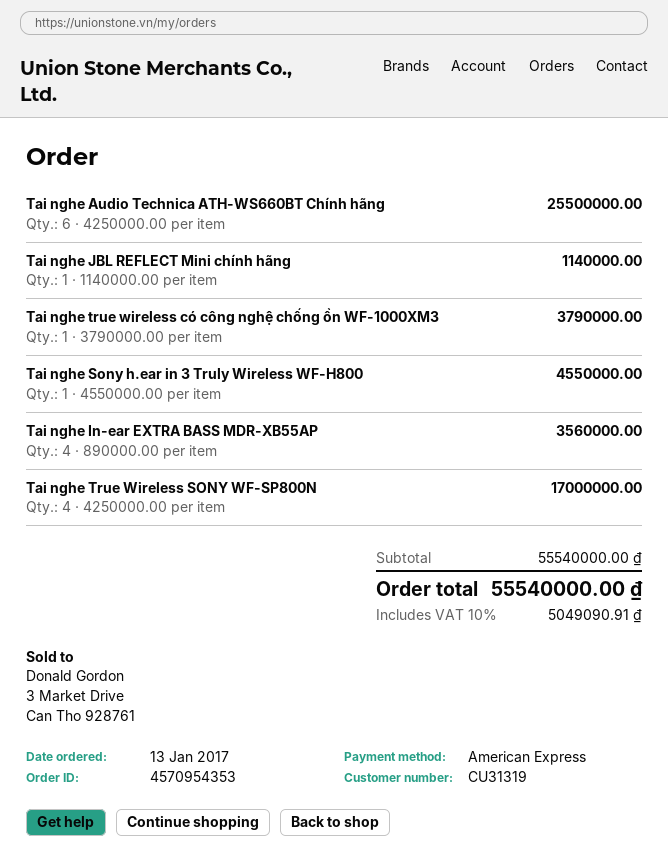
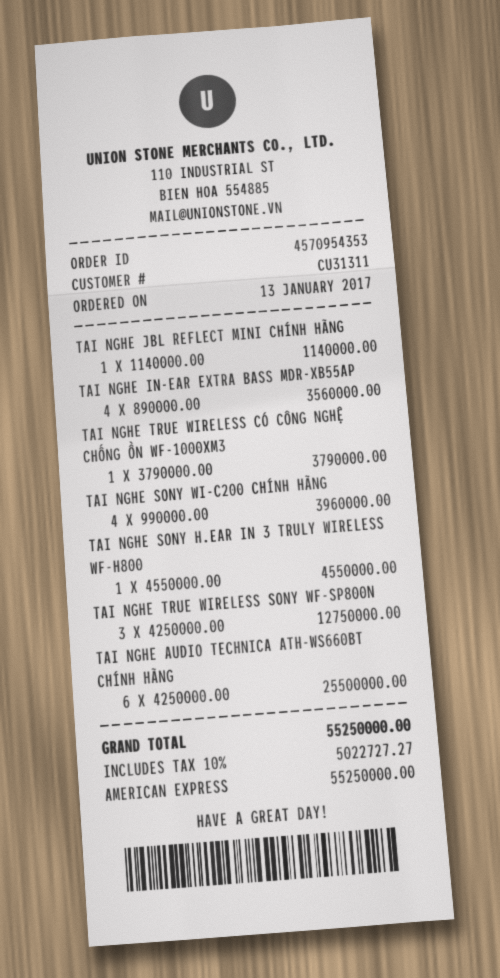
customer number: CU31319 -> CU31311
Tai nghe True Wireless SONY WF-SP800N: 4 x 4250000.00 = 17000000.00 -> 3 x 4250000.00 = 12750000.00
TAI NGHE SONY WI-C200 CHÍNH HÃNG: none -> 4 x 990000.00 = 3960000.00
tax: 10% = 5049090.91 -> 10% = 5022727.27
total: 55540000.00 -> 55250000.00

